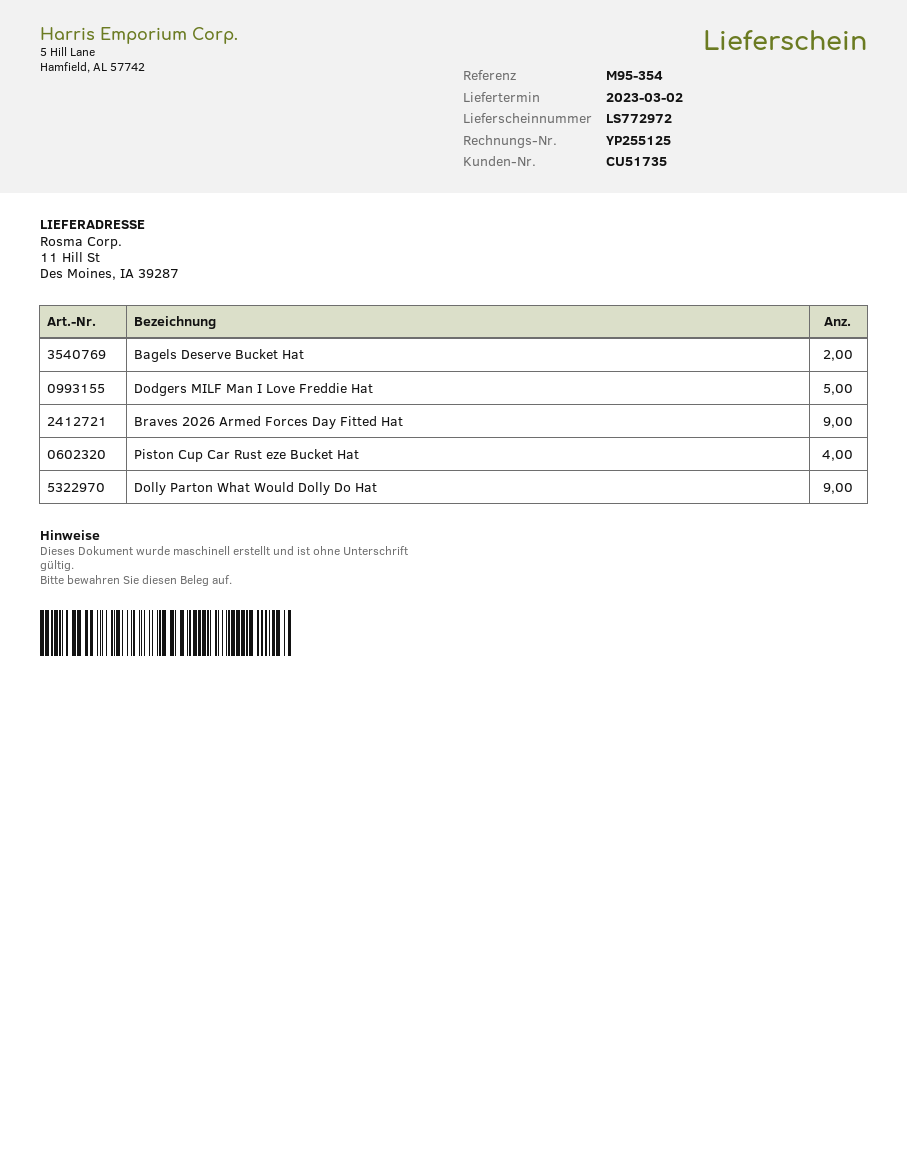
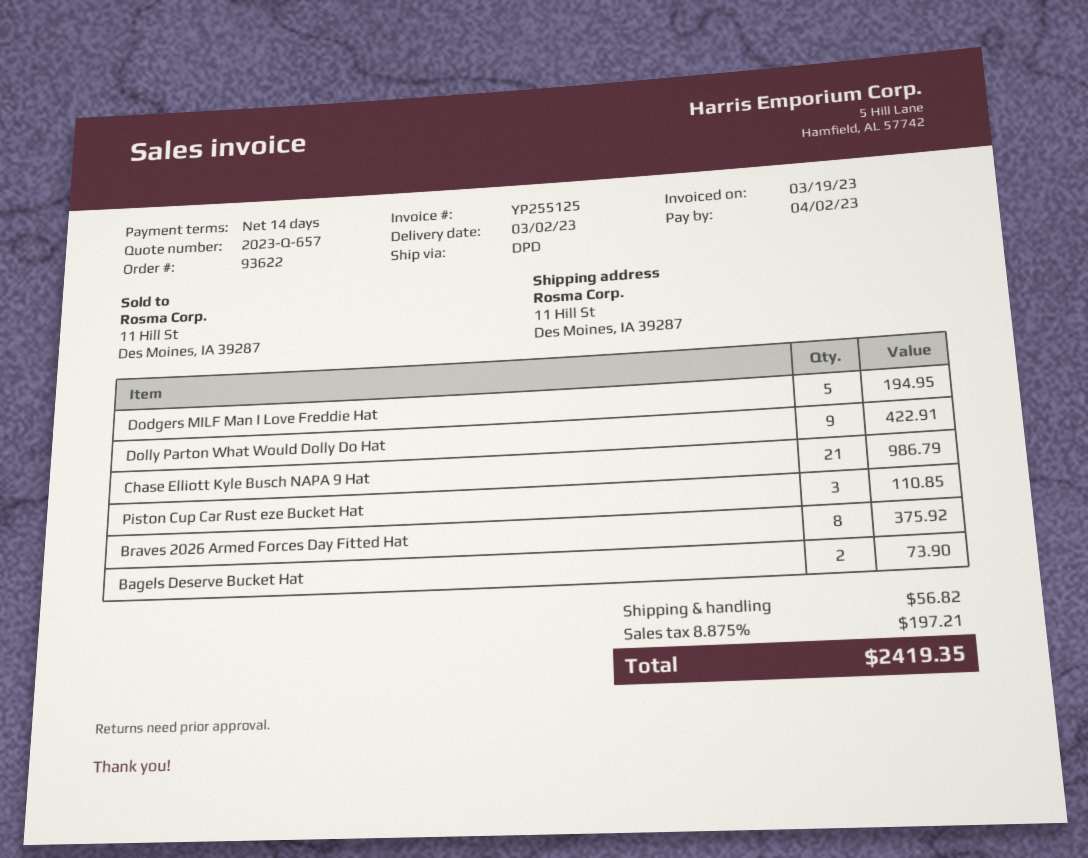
Braves 2026 Armed Forces Day Fitted Hat: 9 -> 8
Piston Cup Car Rust eze Bucket Hat: 4 -> 3
Chase Elliott Kyle Busch NAPA 9 Hat: none -> 21

